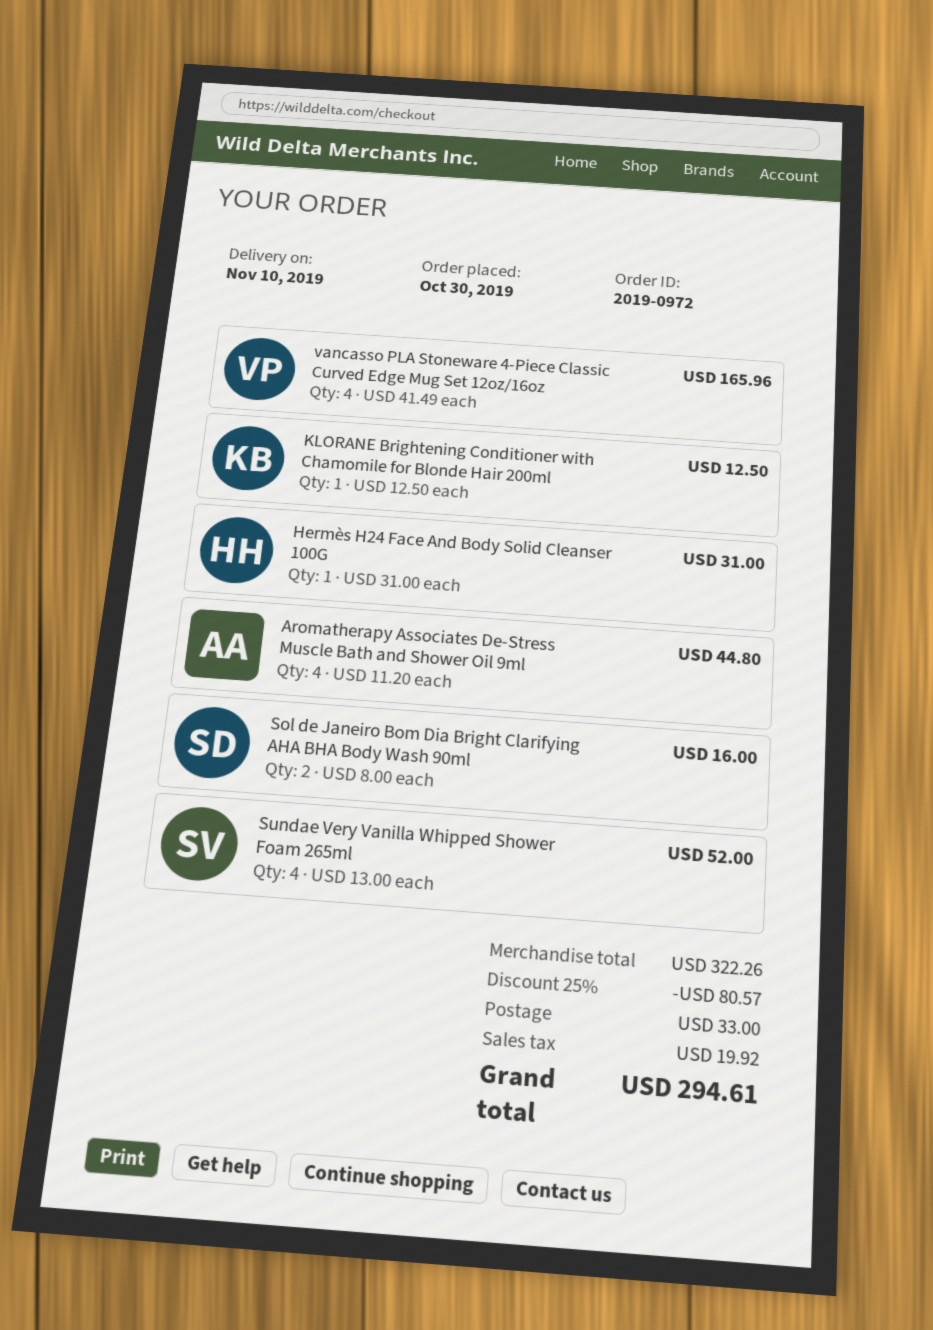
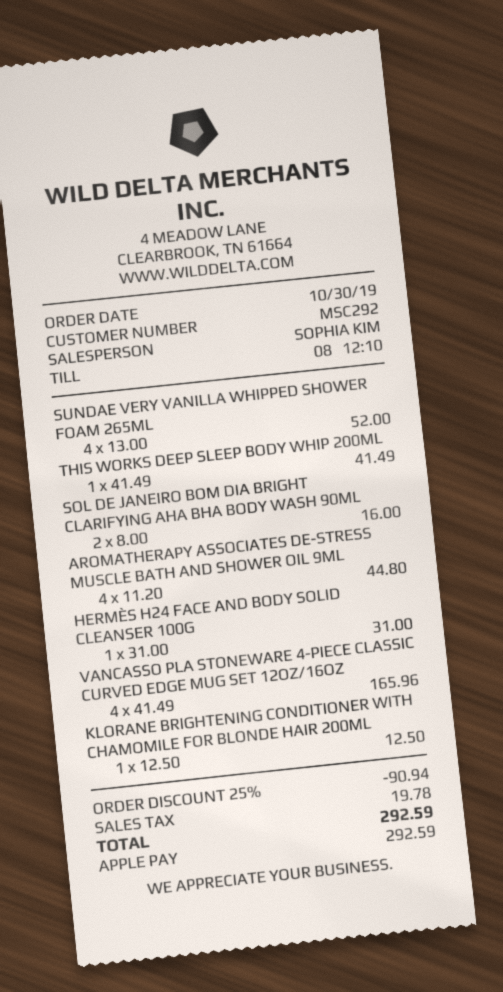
THIS WORKS DEEP SLEEP BODY WHIP 200ML: none -> 1 x 41.49 = 41.49
discount: 25% = 80.57 -> 25% = 90.94
shipping: 33.00 -> none
tax: 19.92 -> 19.78
total: 294.61 -> 292.59

